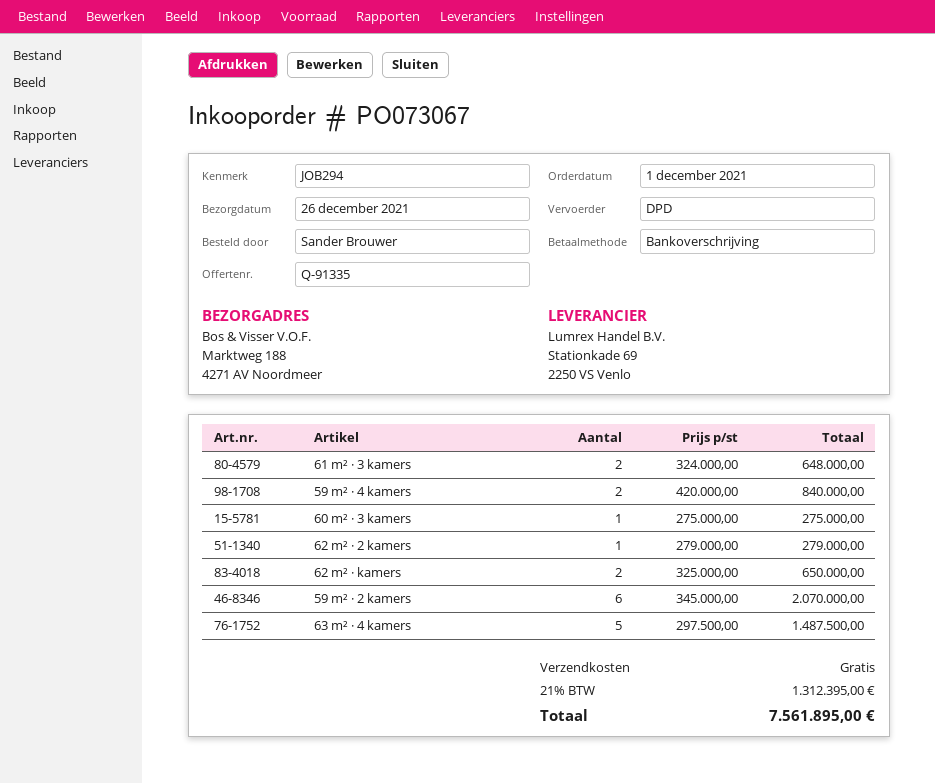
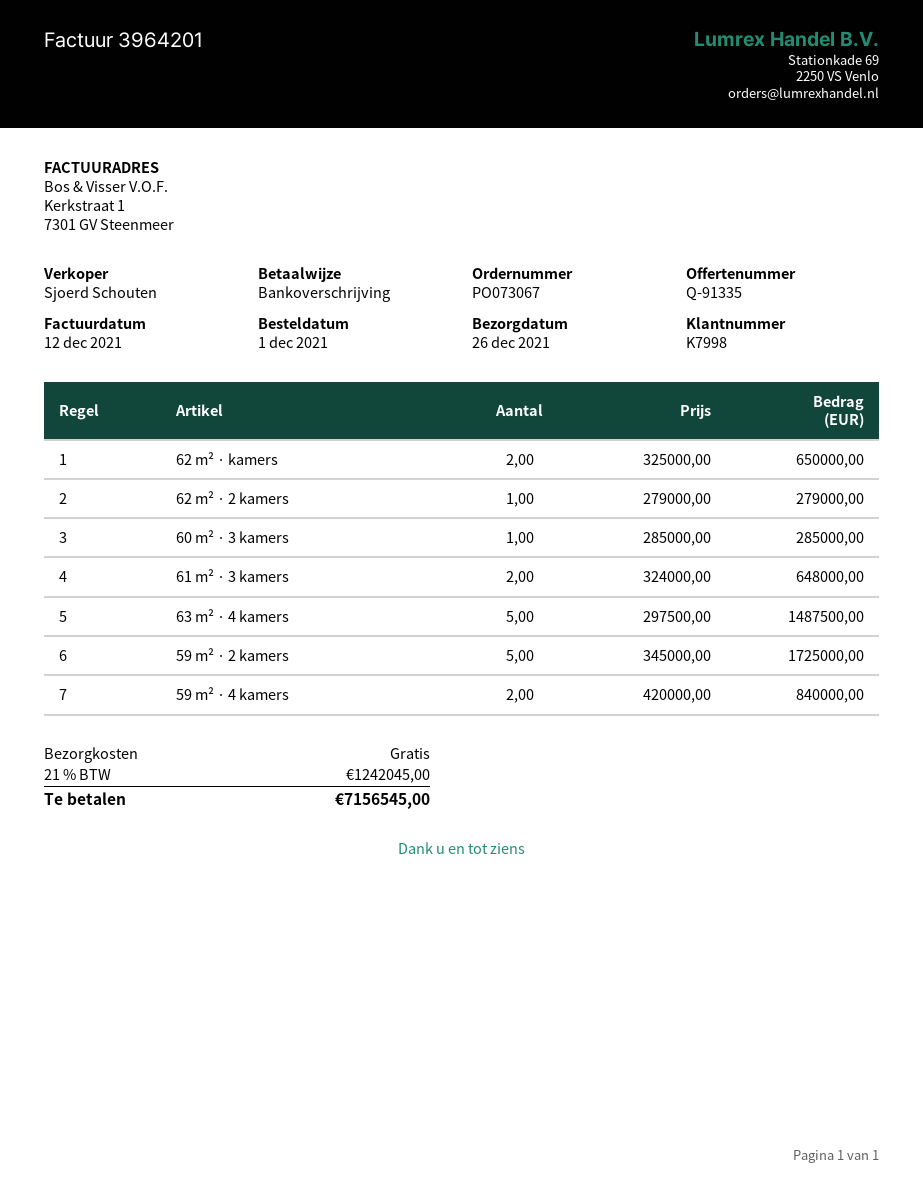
60 m² · 3 kamers: 1 x 275000.00 = 275000.00 -> 1 x 285000.00 = 285000.00
59 m² · 2 kamers: 6 x 345000.00 = 2070000.00 -> 5 x 345000.00 = 1725000.00
tax: 21% = 1312395.00 -> 21% = 1242045.00
total: 7561895.00 -> 7156545.00

